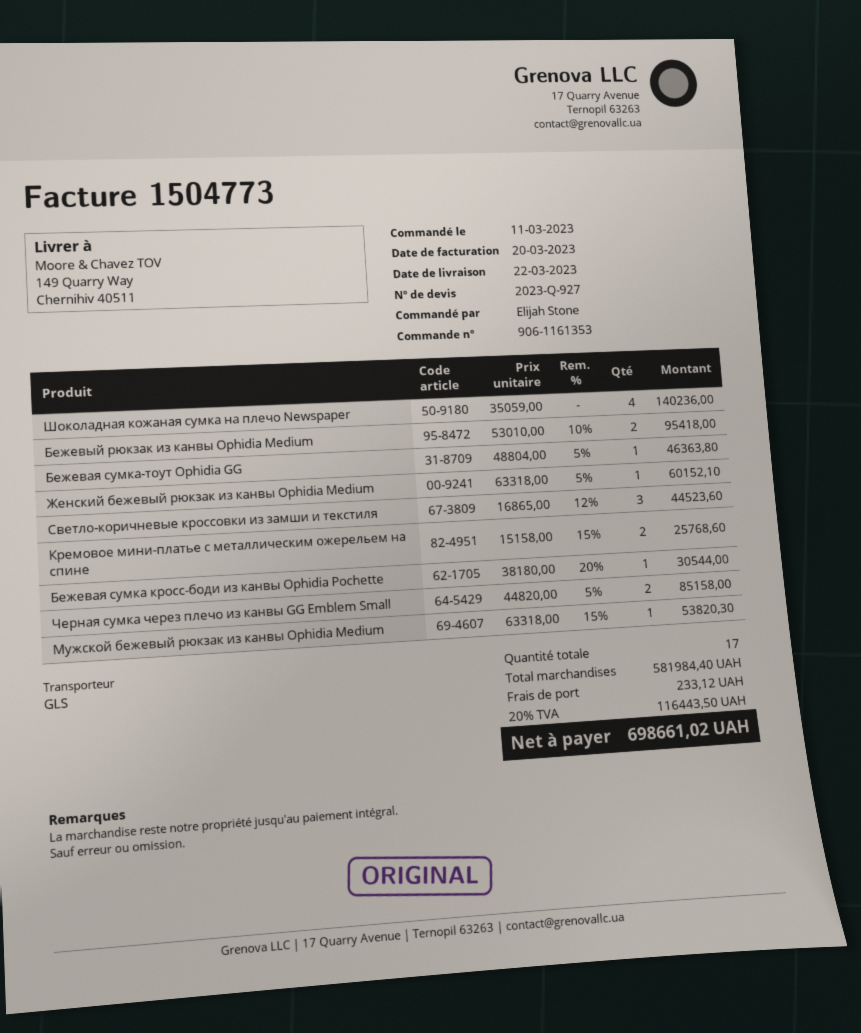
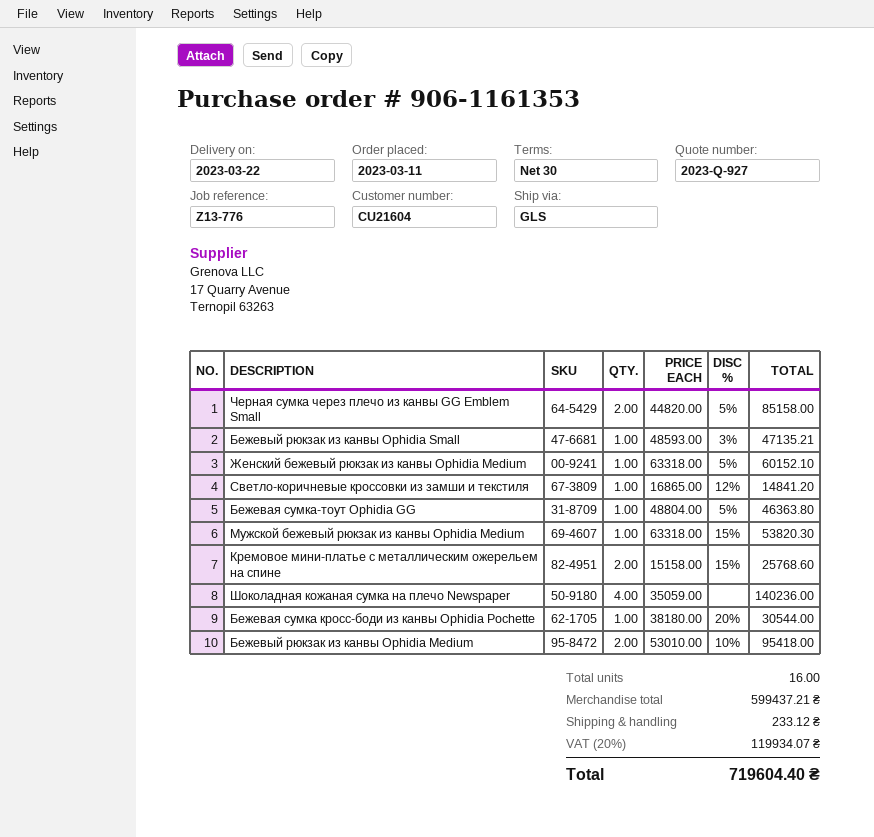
Светло-коричневые кроссовки из замши и текстиля: 3 x 16865.00 - 12% = 44523.60 -> 1 x 16865.00 - 12% = 14841.20
Бежевый рюкзак из канвы Ophidia Small: none -> 1 x 48593.00 - 3% = 47135.21
total quantity: 17 -> 16
subtotal: 581984.40 -> 599437.21
tax: 20% = 116443.50 -> 20% = 119934.07
total: 698661.02 -> 719604.40

